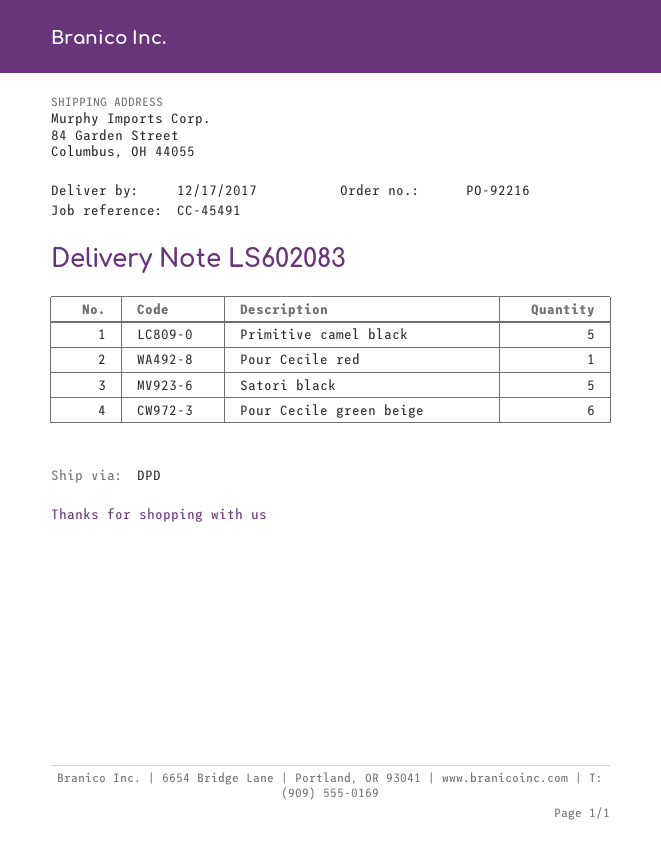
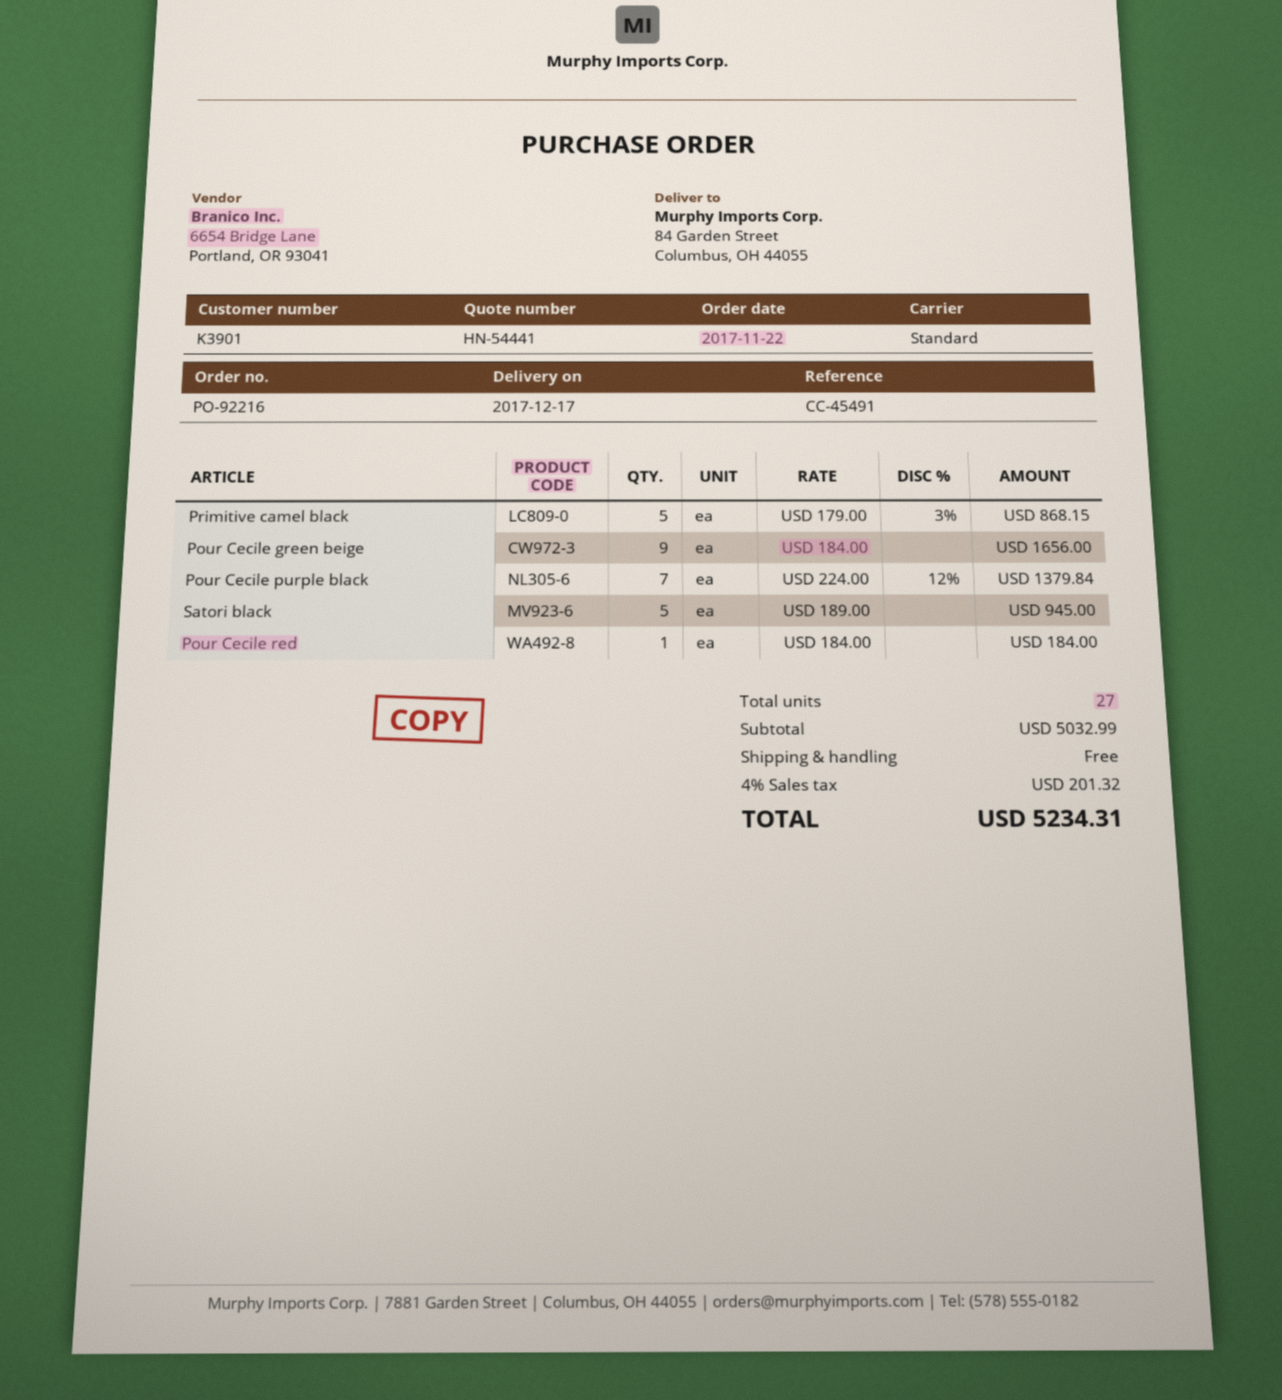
shipping method: DPD -> standard
Pour Cecile green beige: 6 -> 9
Pour Cecile purple black: none -> 7

